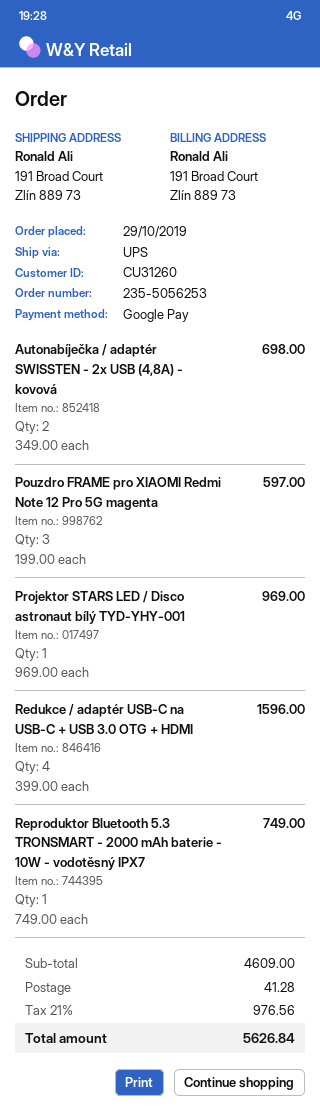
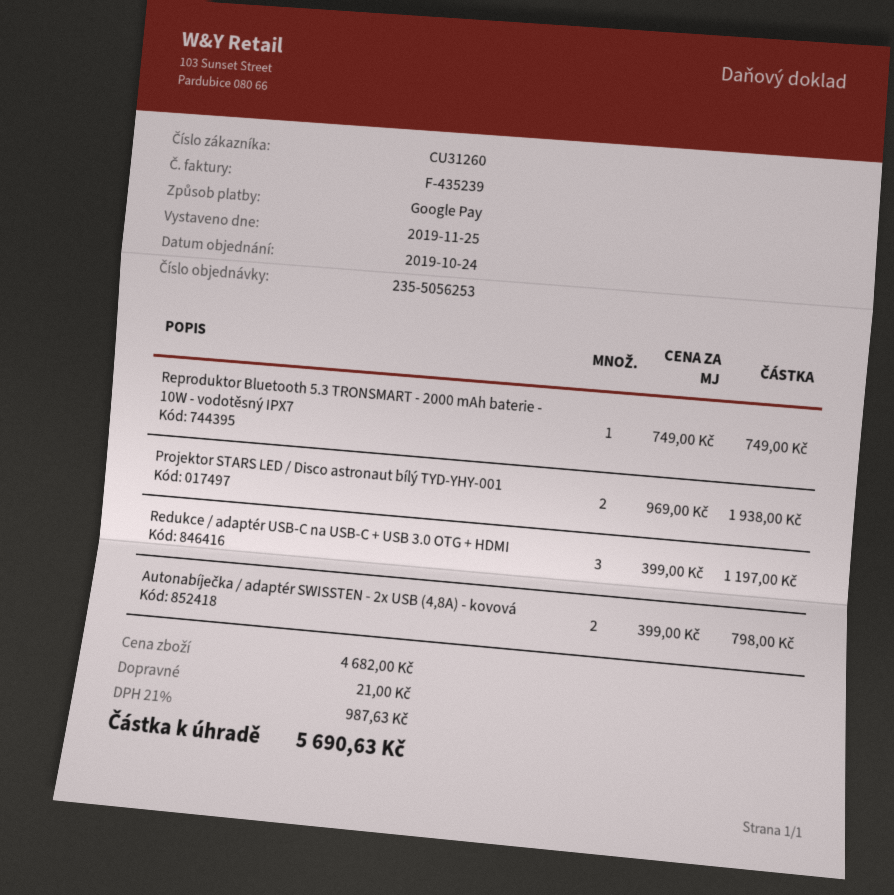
order date: 2019-10-29 -> 2019-10-24
Autonabíječka / adaptér SWISSTEN - 2x USB (4,8A) - kovová: 2 x 349.00 = 698.00 -> 2 x 399.00 = 798.00
Pouzdro FRAME pro XIAOMI Redmi Note 12 Pro 5G magenta: 3 x 199.00 = 597.00 -> none
Projektor STARS LED / Disco astronaut bílý TYD-YHY-001: 1 x 969.00 = 969.00 -> 2 x 969.00 = 1938.00
Redukce / adaptér USB-C na USB-C + USB 3.0 OTG + HDMI: 4 x 399.00 = 1596.00 -> 3 x 399.00 = 1197.00
subtotal: 4609.00 -> 4682.00
shipping: 41.28 -> 21.00
tax: 21% = 976.56 -> 21% = 987.63
total: 5626.84 -> 5690.63

